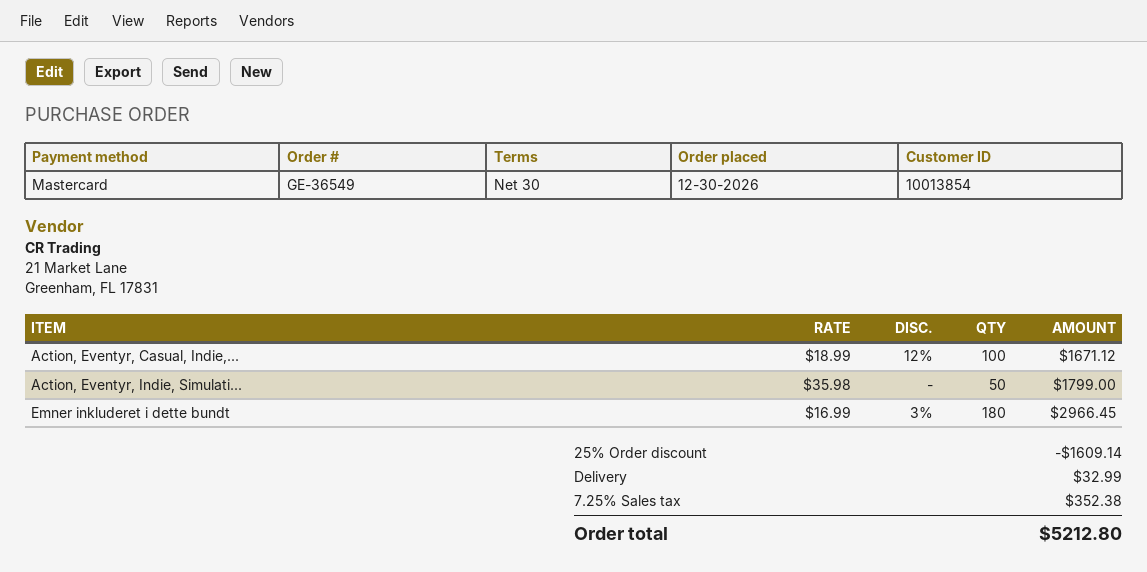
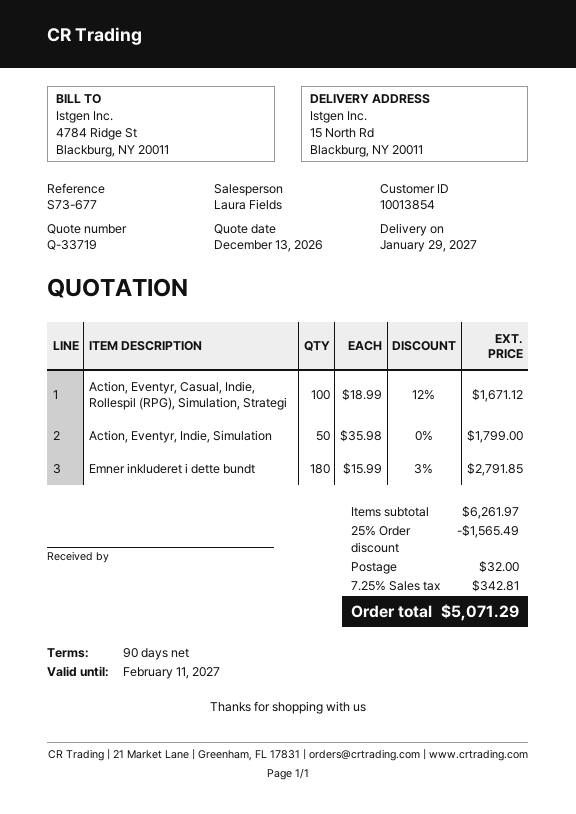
payment terms: 30 days -> 90 days
Emner inkluderet i dette bundt: 180 x 16.99 - 3% = 2966.45 -> 180 x 15.99 - 3% = 2791.85
discount: 25% = 1609.14 -> 25% = 1565.49
shipping: 32.99 -> 32.00
tax: 7.25% = 352.38 -> 7.25% = 342.81
total: 5212.80 -> 5071.29

